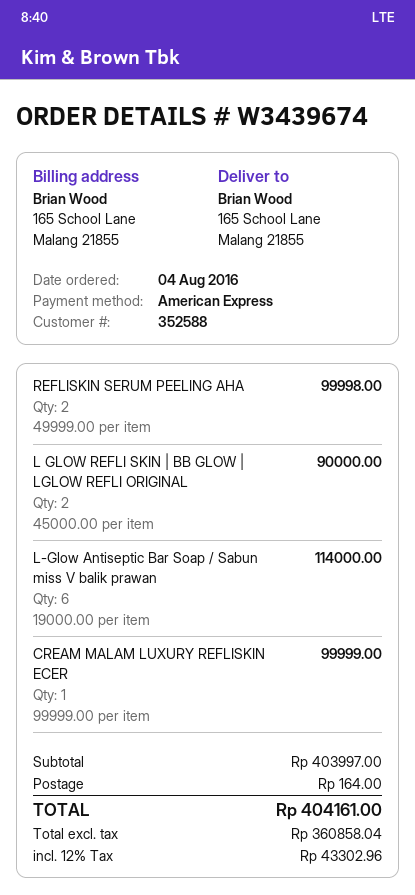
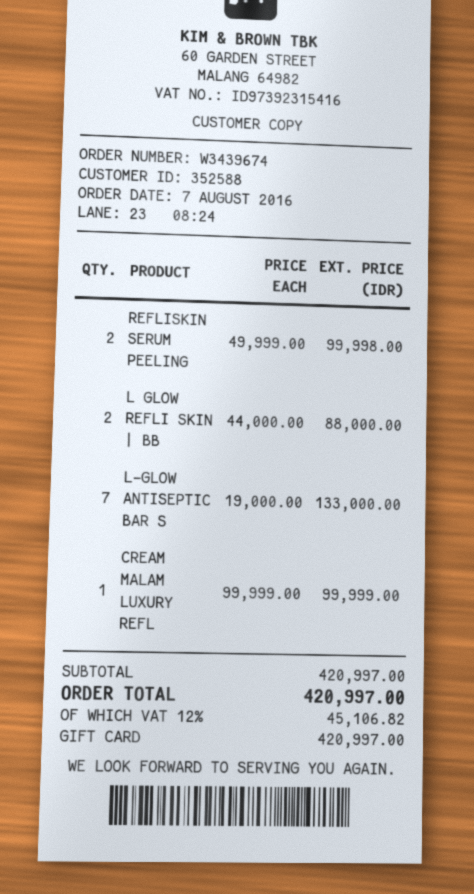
order date: 2016-08-04 -> 2016-08-07
payment method: American Express -> gift card
L GLOW REFLI SKIN | BB GLOW | LGLOW REFLI ORIGINAL: 2 x 45000.00 = 90000.00 -> 2 x 44000.00 = 88000.00
L-Glow Antiseptic Bar Soap / Sabun miss V balik prawan: 6 x 19000.00 = 114000.00 -> 7 x 19000.00 = 133000.00
subtotal: 403997.00 -> 420997.00
shipping: 164.00 -> none
tax: 12% = 43302.96 -> 12% = 45106.82
total: 404161.00 -> 420997.00

